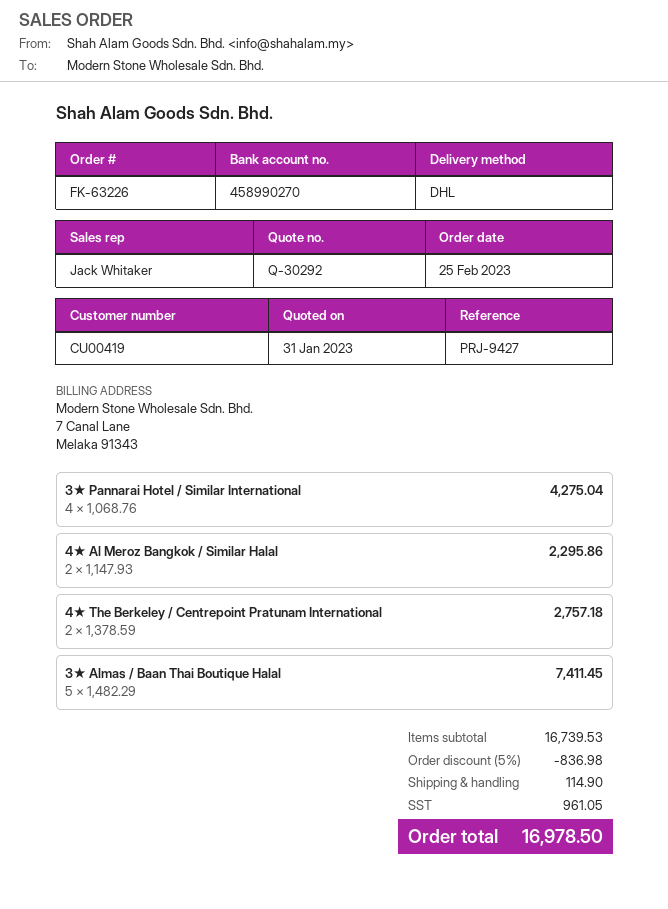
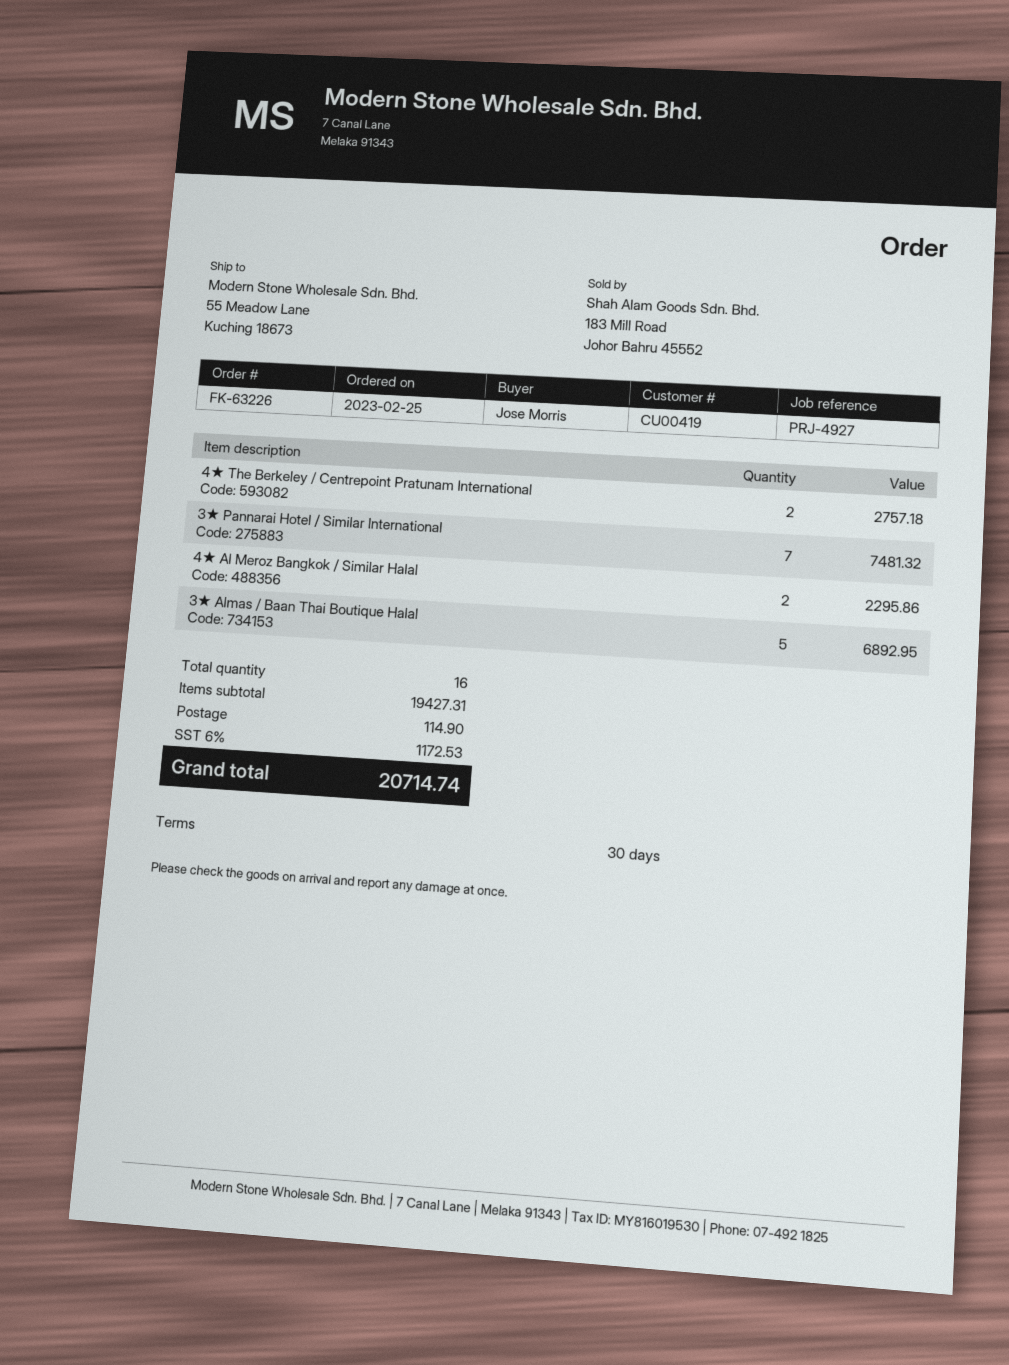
reference: PRJ-9427 -> PRJ-4927
3★ Pannarai Hotel / Similar International: 4 for 4275.04 -> 7 for 7481.32
3★ Almas / Baan Thai Boutique Halal: 5 for 7411.45 -> 5 for 6892.95
subtotal: 16739.53 -> 19427.31
discount: 5% = 836.98 -> none
tax: 961.05 -> 1172.53
total: 16978.50 -> 20714.74

